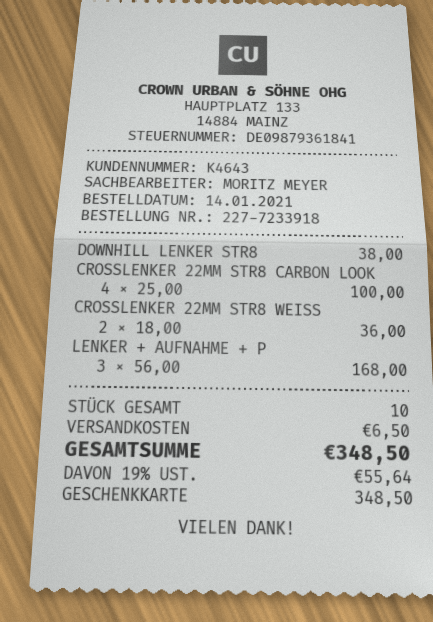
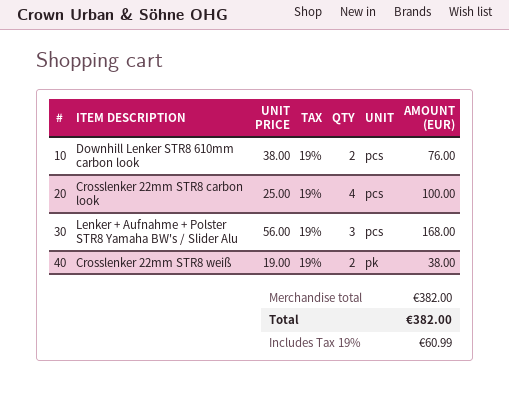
DOWNHILL LENKER STR8: 1 x 38.00 = 38.00 -> 2 x 38.00 = 76.00
CROSSLENKER 22MM STR8 WEISS: 2 x 18.00 = 36.00 -> 2 x 19.00 = 38.00
shipping: 6.50 -> none
tax: 19% = 55.64 -> 19% = 60.99
total: 348.50 -> 382.00

